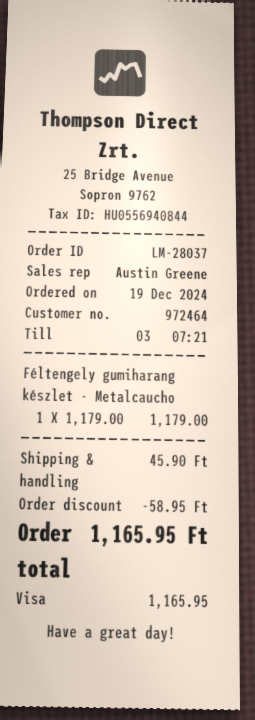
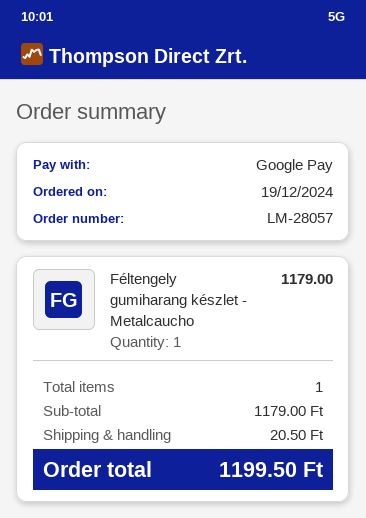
order number: LM-28037 -> LM-28057
payment method: Visa -> Google Pay
discount: 58.95 -> none
shipping: 45.90 -> 20.50
total: 1165.95 -> 1199.50

